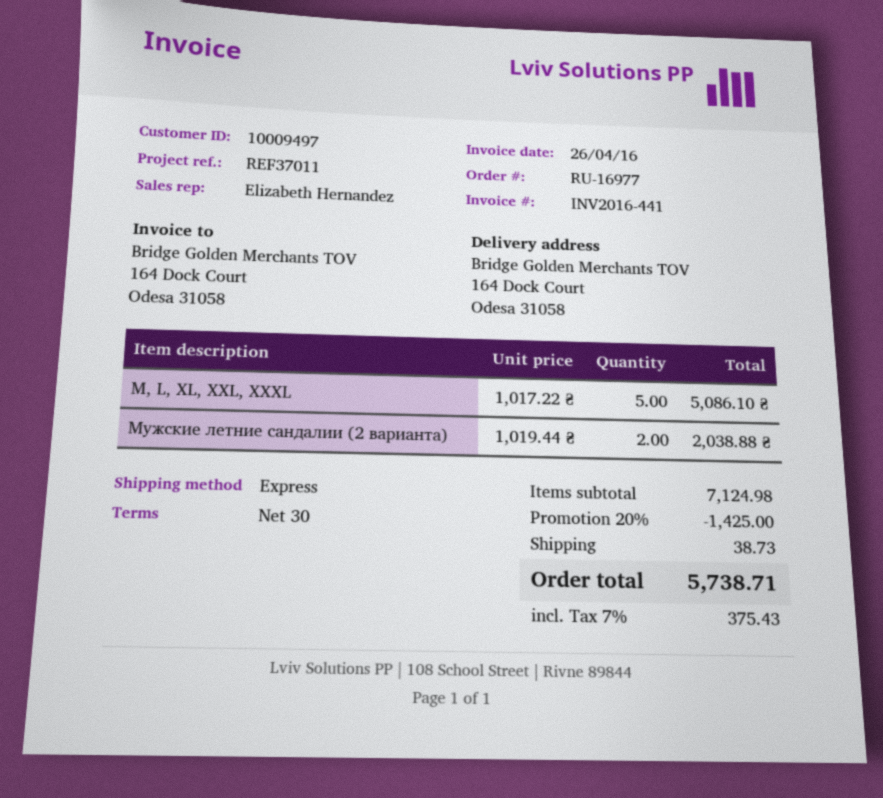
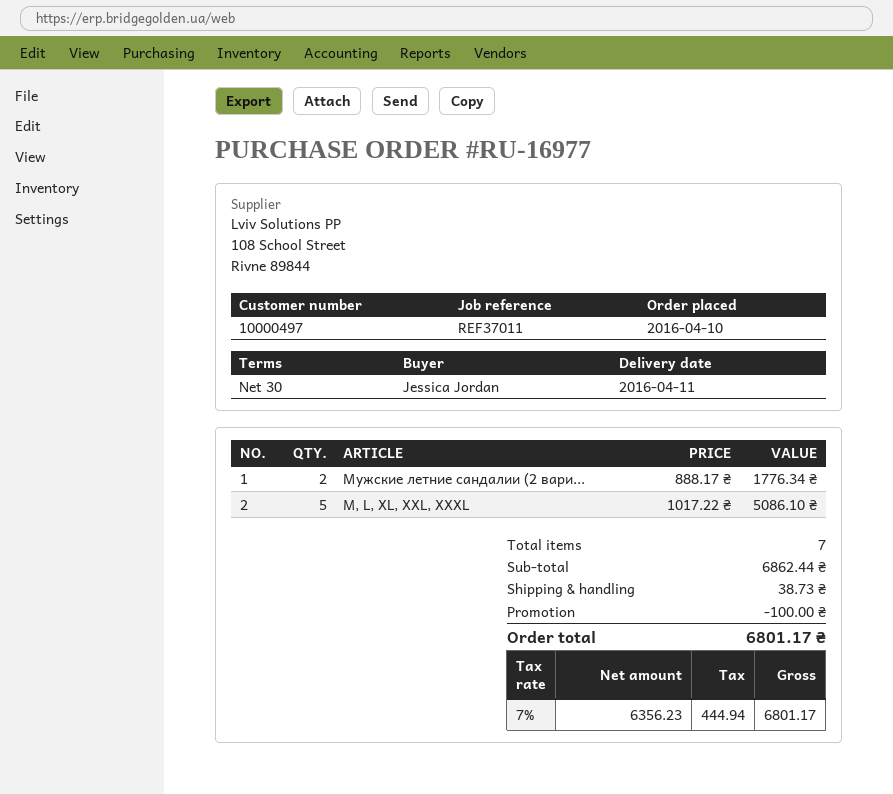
customer number: 10009497 -> 10000497
Мужские летние сандалии (2 варианта): 2 x 1019.44 = 2038.88 -> 2 x 888.17 = 1776.34
subtotal: 7124.98 -> 6862.44
discount: 1425.00 -> 100.00
tax: 7% = 375.43 -> 7% = 444.94
total: 5738.71 -> 6801.17

